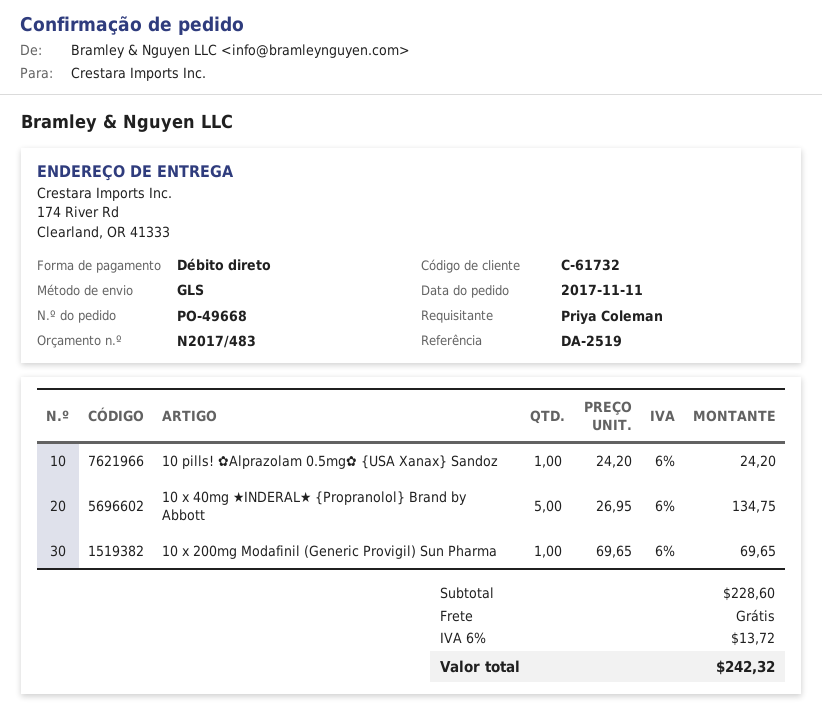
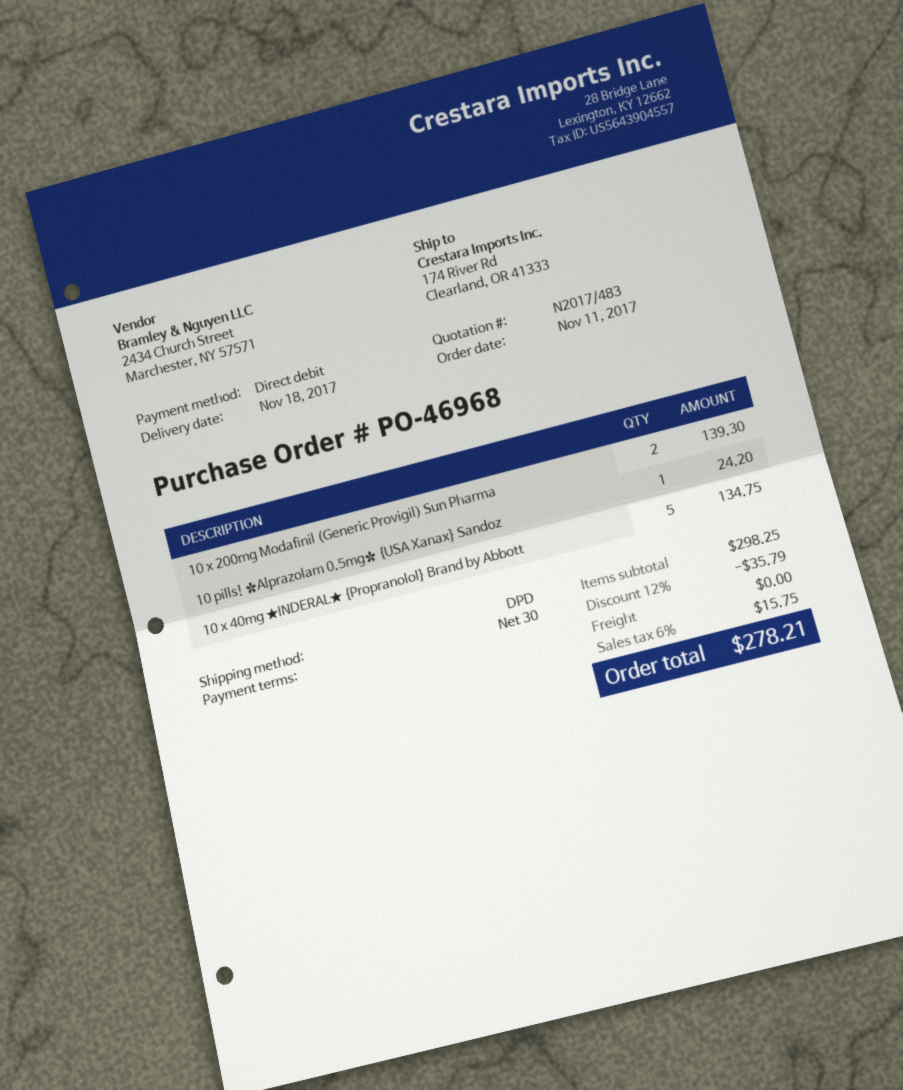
order number: PO-49668 -> PO-46968
shipping method: GLS -> DPD
10 x 200mg Modafinil (Generic Provigil) Sun Pharma: 1 for 69.65 -> 2 for 139.30
subtotal: 228.60 -> 298.25
discount: none -> 12% = 35.79
tax: 6% = 13.72 -> 6% = 15.75
total: 242.32 -> 278.21

